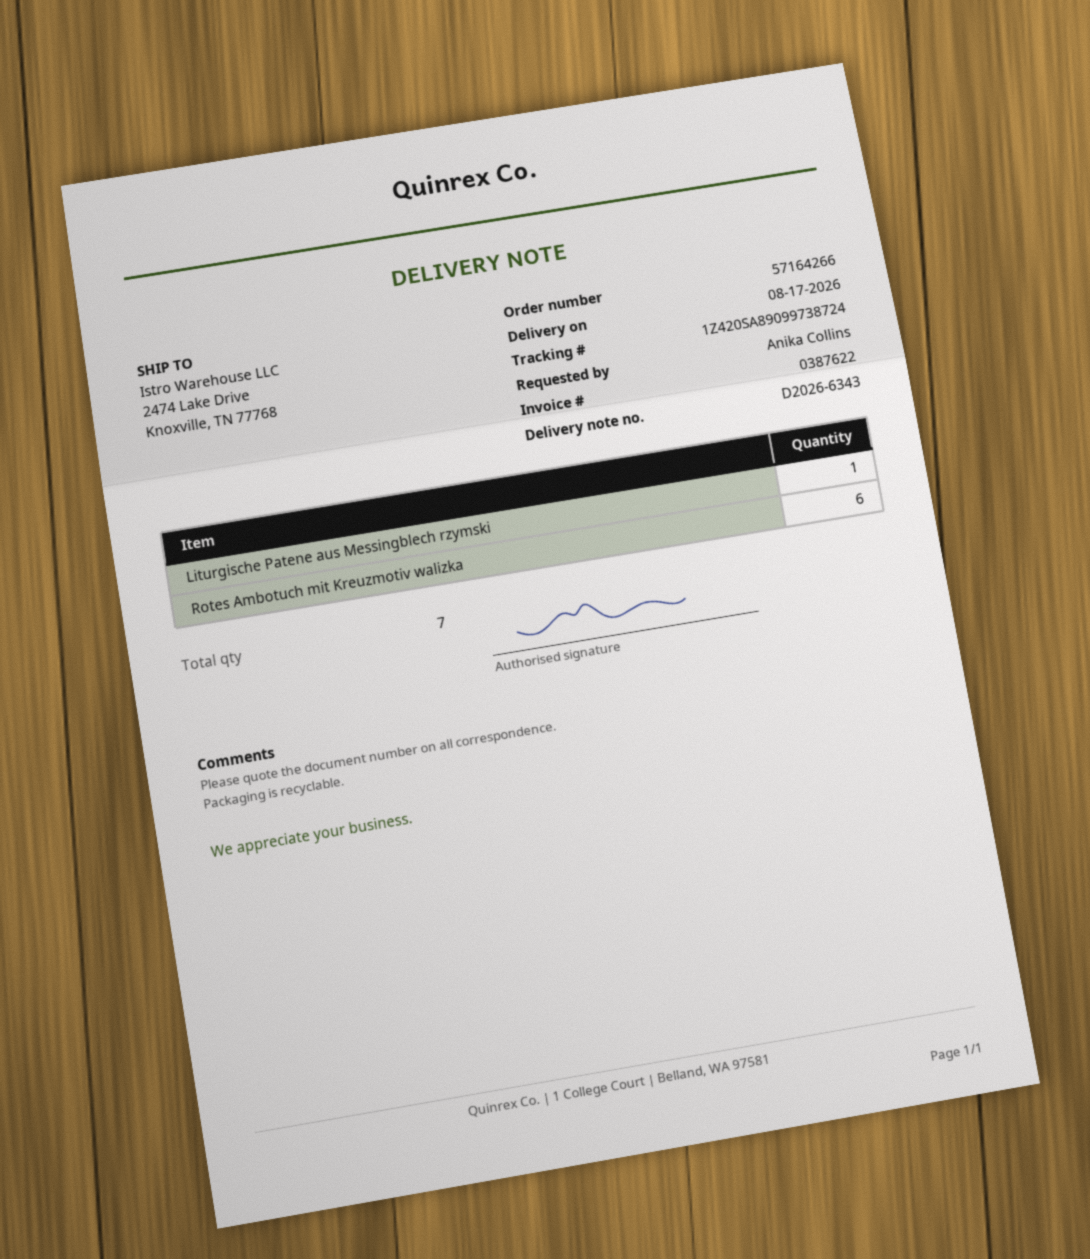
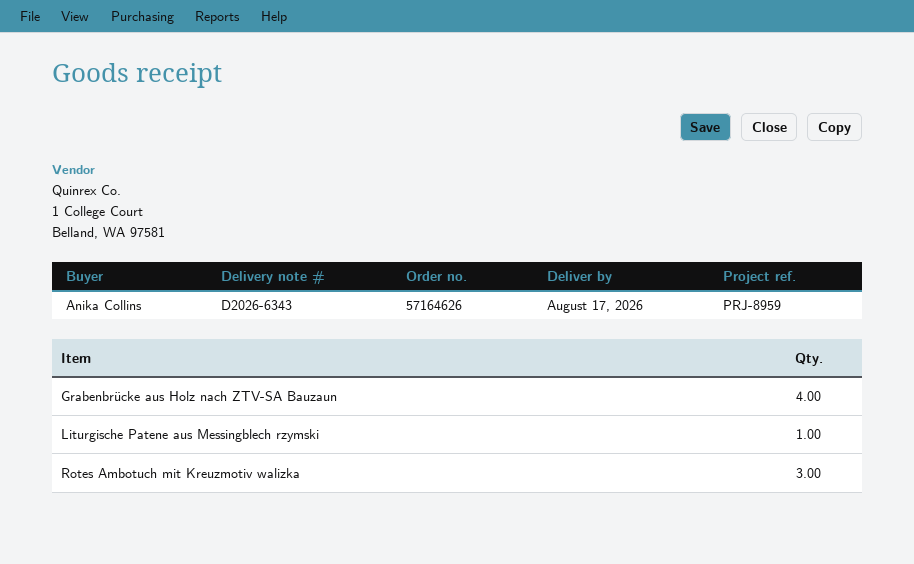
order number: 57164266 -> 57164626
Rotes Ambotuch mit Kreuzmotiv walizka: 6 -> 3
Grabenbrücke aus Holz nach ZTV-SA Bauzaun: none -> 4

